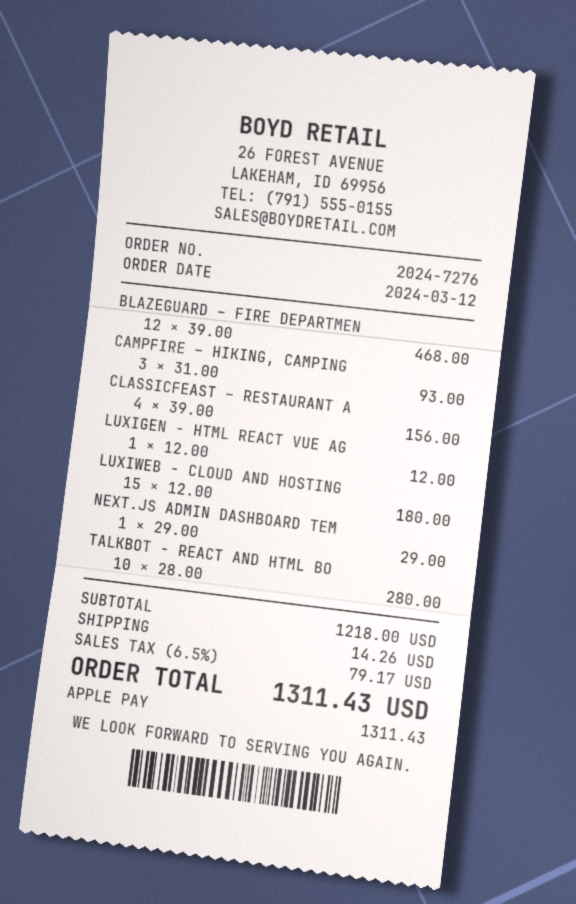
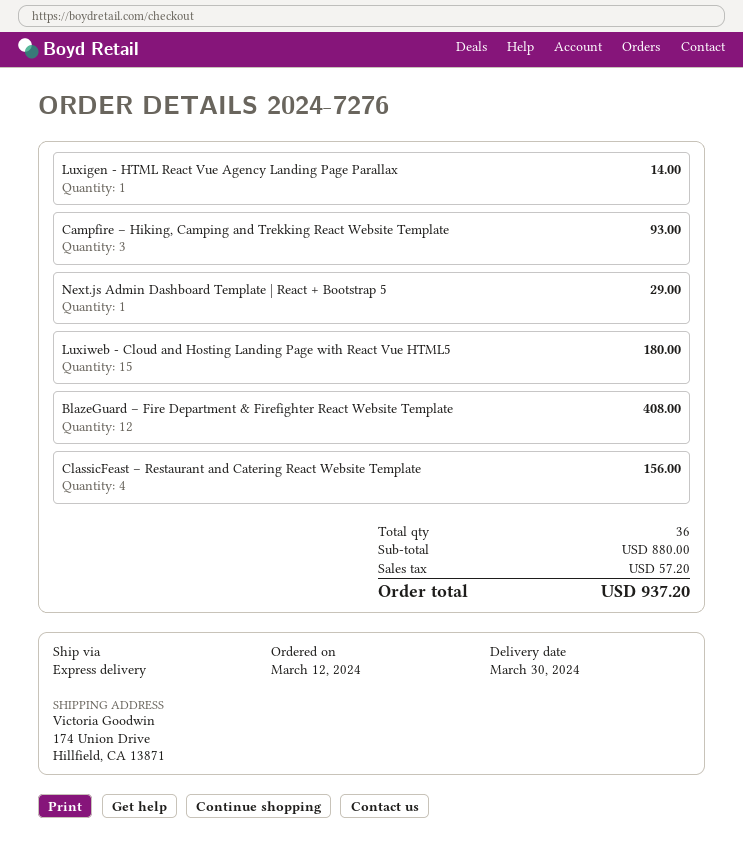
BLAZEGUARD – FIRE DEPARTMEN: 12 for 468.00 -> 12 for 408.00
LUXIGEN - HTML REACT VUE AG: 1 for 12.00 -> 1 for 14.00
TALKBOT - REACT AND HTML BO: 10 for 280.00 -> none
subtotal: 1218.00 -> 880.00
shipping: 14.26 -> none
tax: 79.17 -> 57.20
total: 1311.43 -> 937.20

